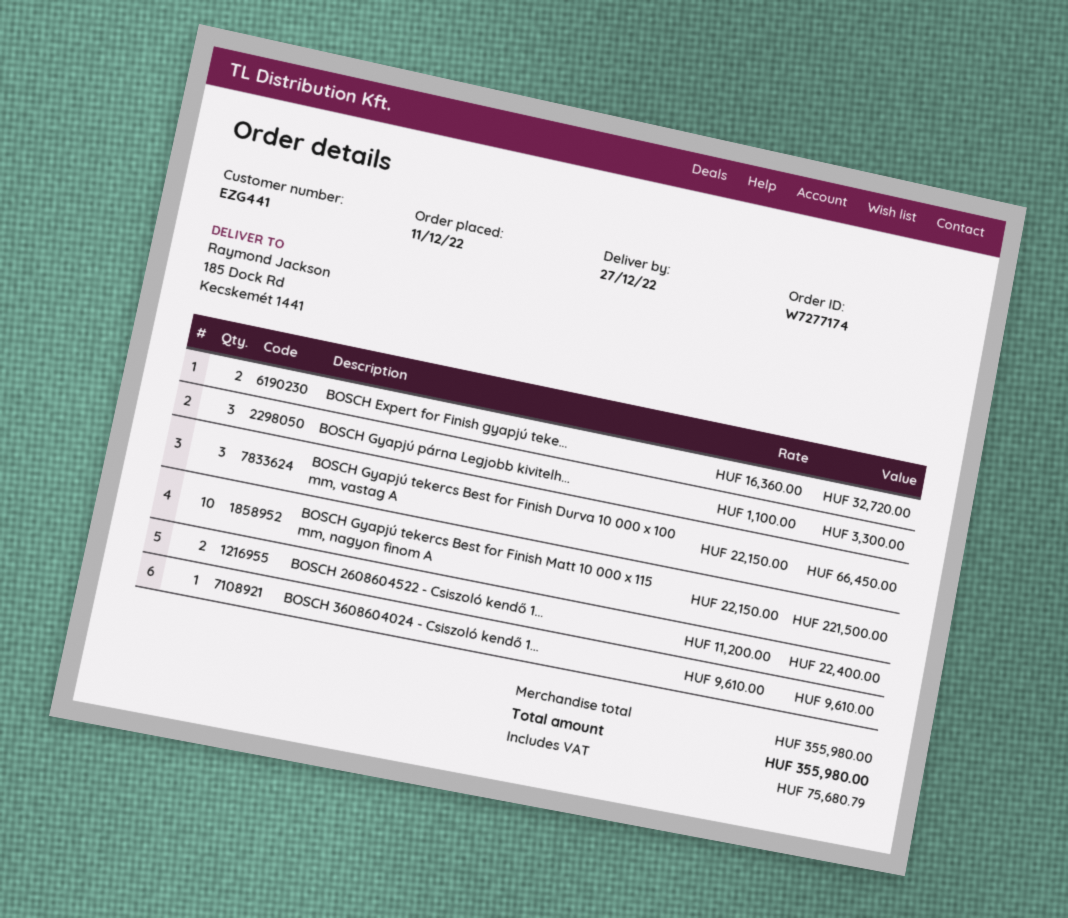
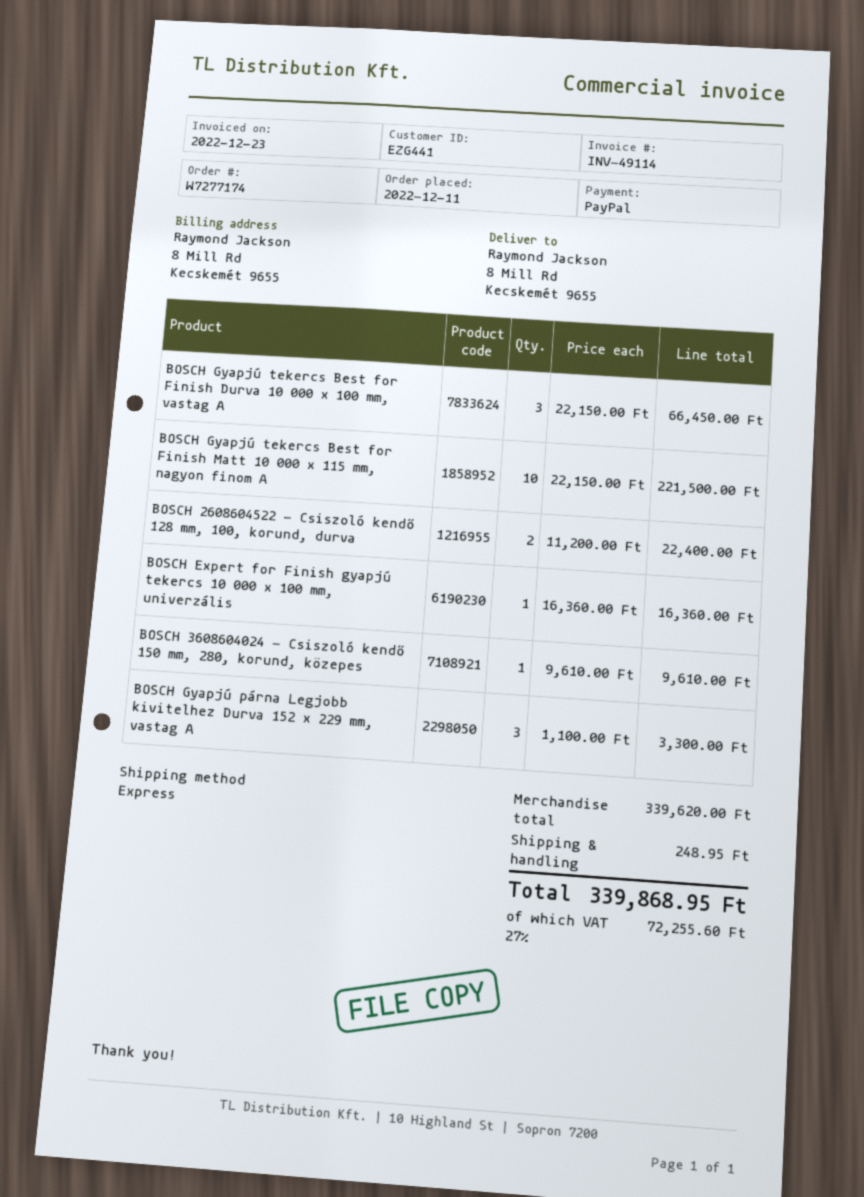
ship to: 185 Dock Rd, Kecskemét 1441 -> 8 Mill Rd, Kecskemét 9655
BOSCH Expert for Finish gyapjú teke...: 2 x 16360.00 = 32720.00 -> 1 x 16360.00 = 16360.00
subtotal: 355980.00 -> 339620.00
shipping: none -> 248.95
tax: 75680.79 -> 72255.60
total: 355980.00 -> 339868.95

